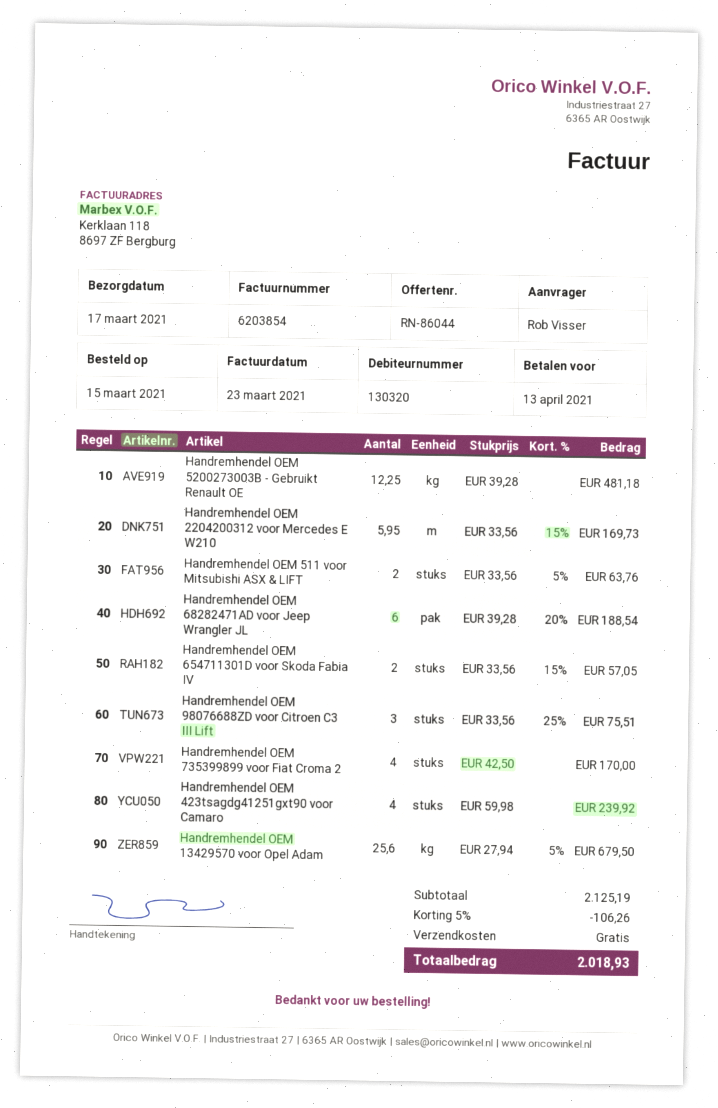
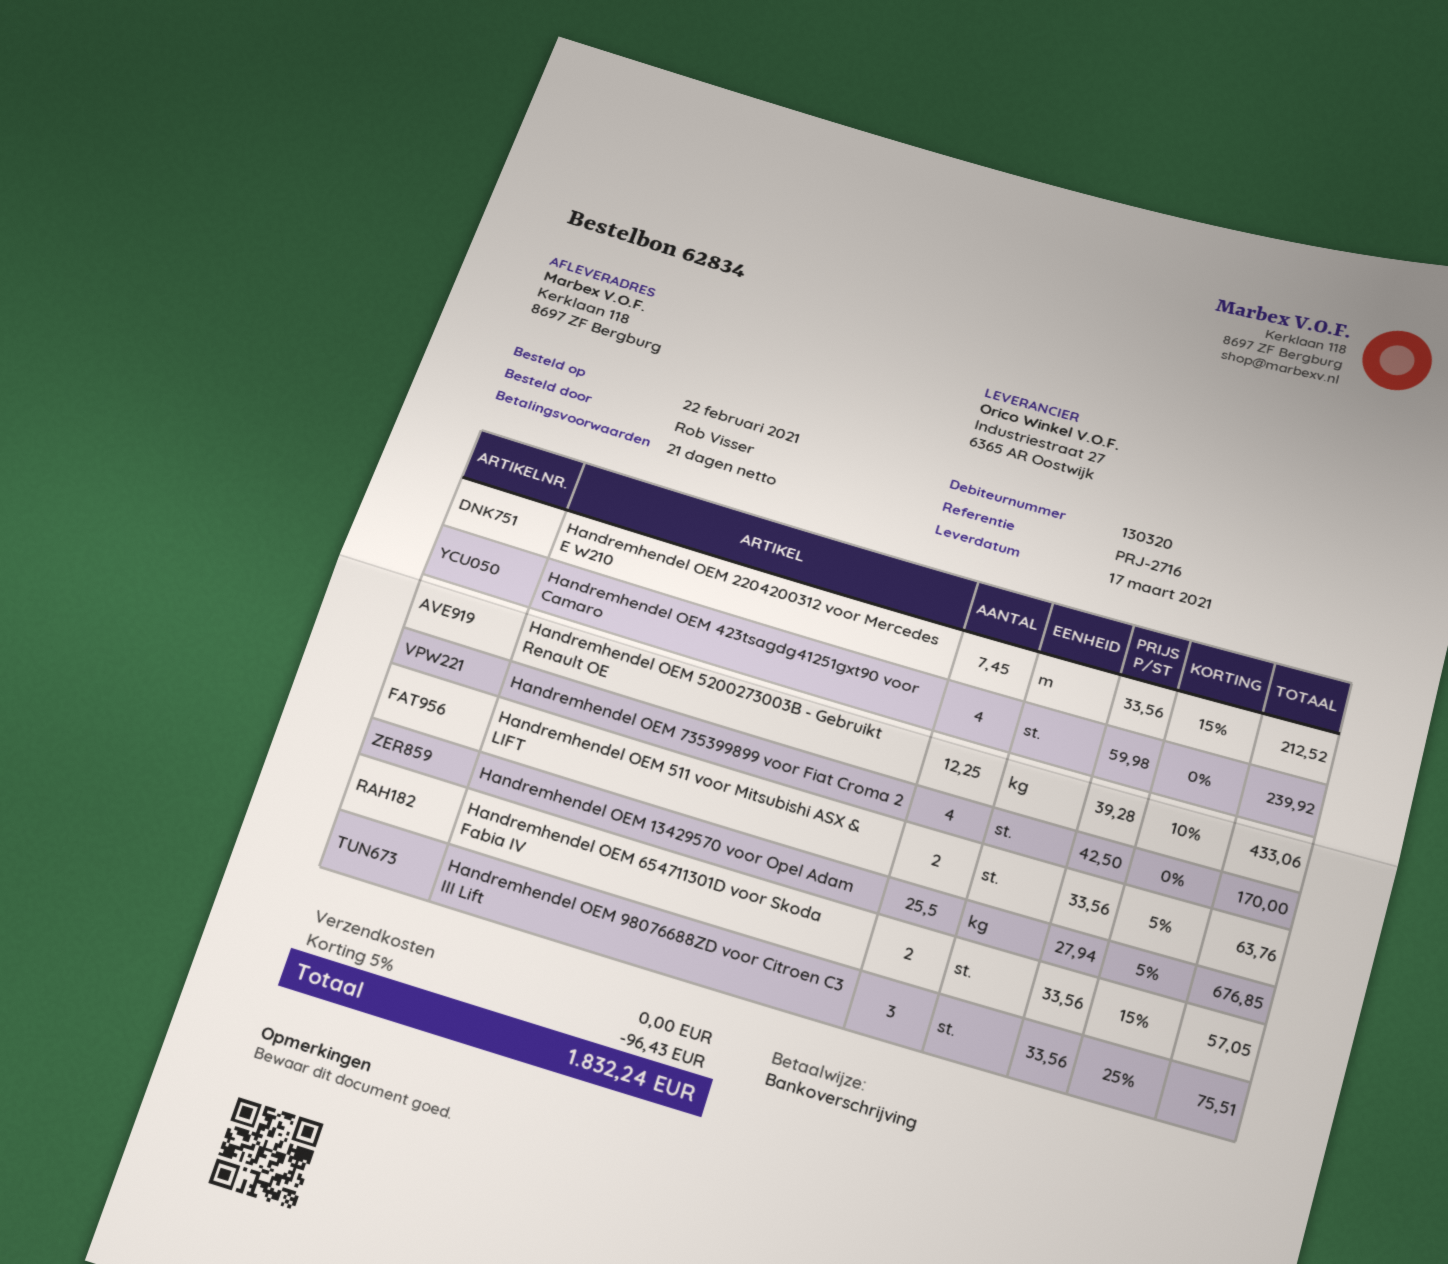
order date: 2021-03-15 -> 2021-02-22
Handremhendel OEM 5200273003B - Gebruikt Renault OE: 12.25 x 39.28 = 481.18 -> 12.25 x 39.28 - 10% = 433.06
Handremhendel OEM 2204200312 voor Mercedes E W210: 5.95 x 33.56 - 15% = 169.73 -> 7.45 x 33.56 - 15% = 212.52
Handremhendel OEM 68282471AD voor Jeep Wrangler JL: 6 x 39.28 - 20% = 188.54 -> none
Handremhendel OEM 13429570 voor Opel Adam: 25.6 x 27.94 - 5% = 679.50 -> 25.5 x 27.94 - 5% = 676.85
discount: 5% = 106.26 -> 5% = 96.43
total: 2018.93 -> 1832.24

